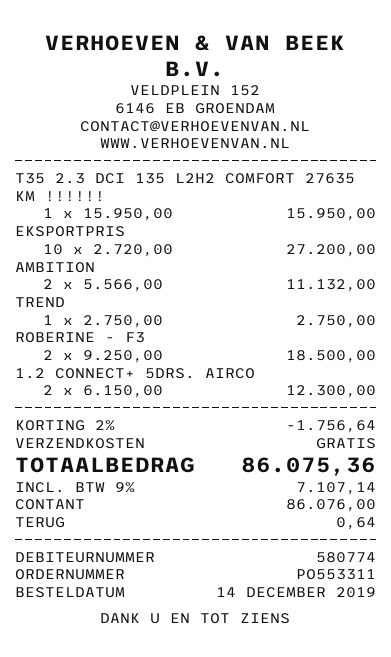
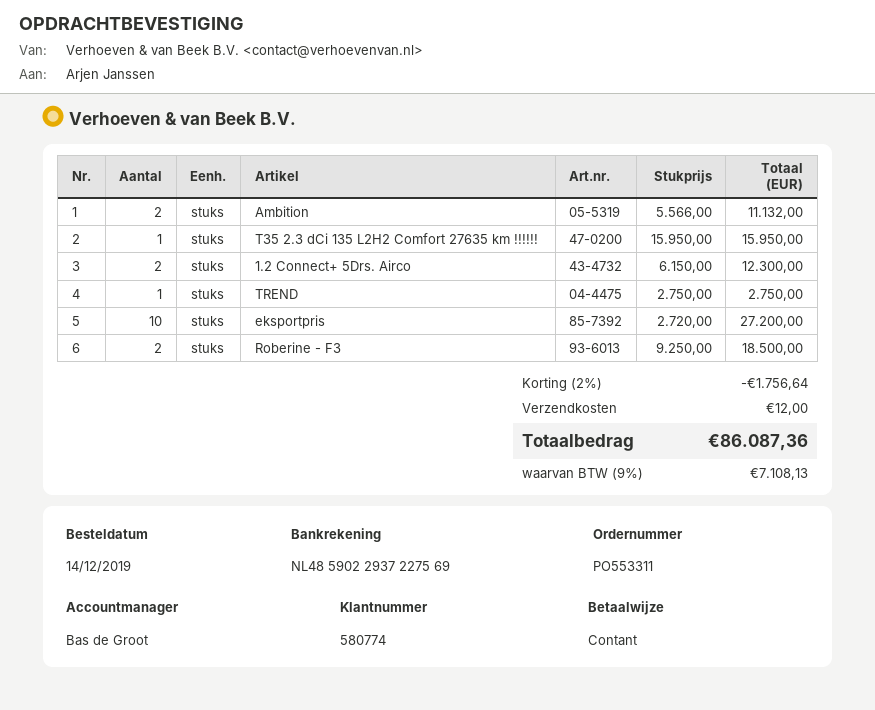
shipping: 0.00 -> 12.00
tax: 9% = 7107.14 -> 9% = 7108.13
total: 86075.36 -> 86087.36

